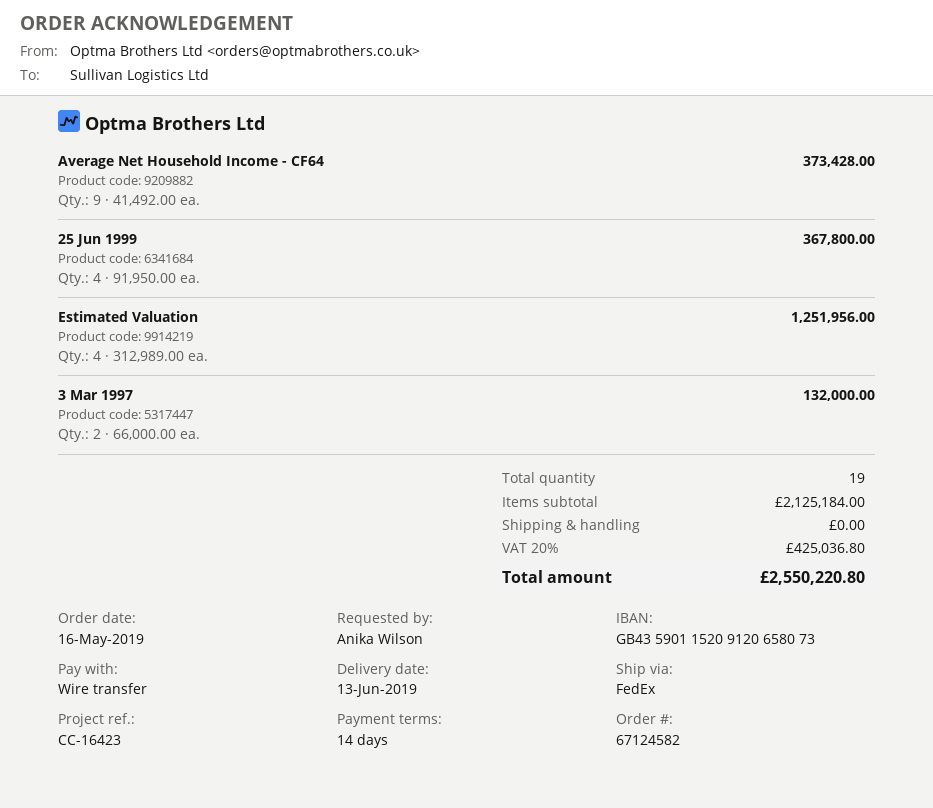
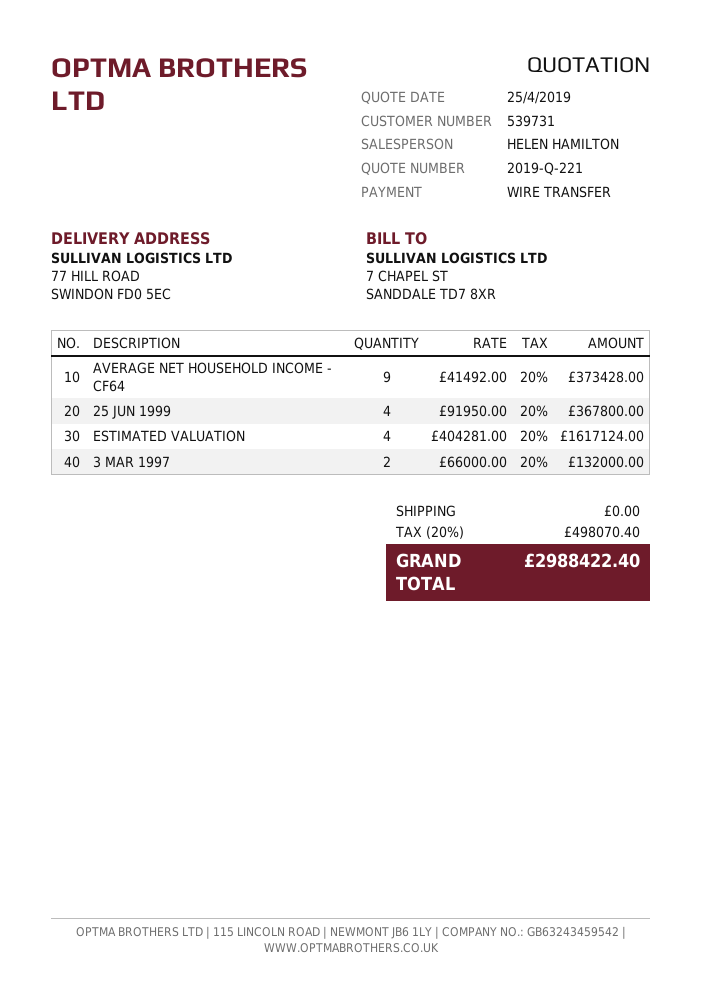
Estimated Valuation: 4 x 312989.00 = 1251956.00 -> 4 x 404281.00 = 1617124.00
tax: 20% = 425036.80 -> 20% = 498070.40
total: 2550220.80 -> 2988422.40

